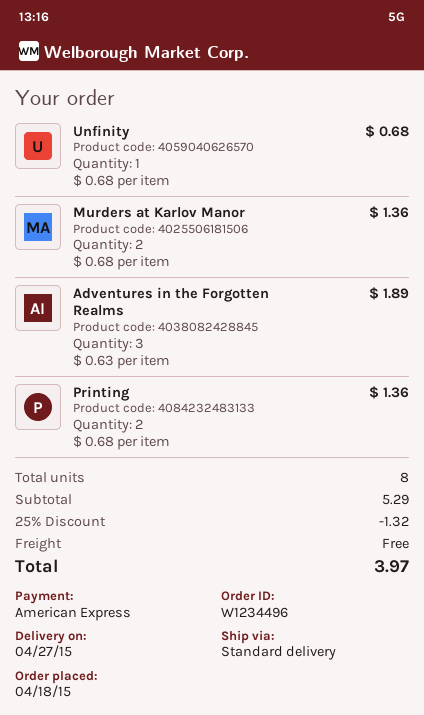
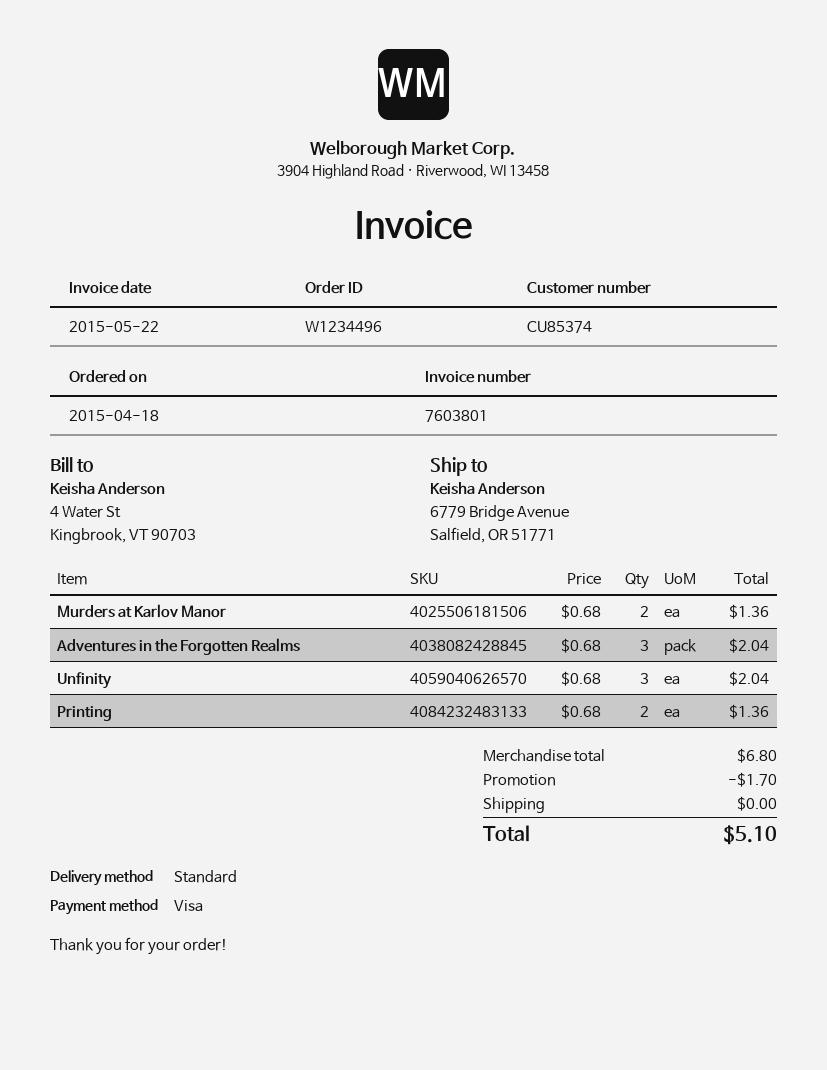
payment method: American Express -> Visa
Unfinity: 1 x 0.68 = 0.68 -> 3 x 0.68 = 2.04
Adventures in the Forgotten Realms: 3 x 0.63 = 1.89 -> 3 x 0.68 = 2.04
subtotal: 5.29 -> 6.80
discount: 1.32 -> 1.70
total: 3.97 -> 5.10

